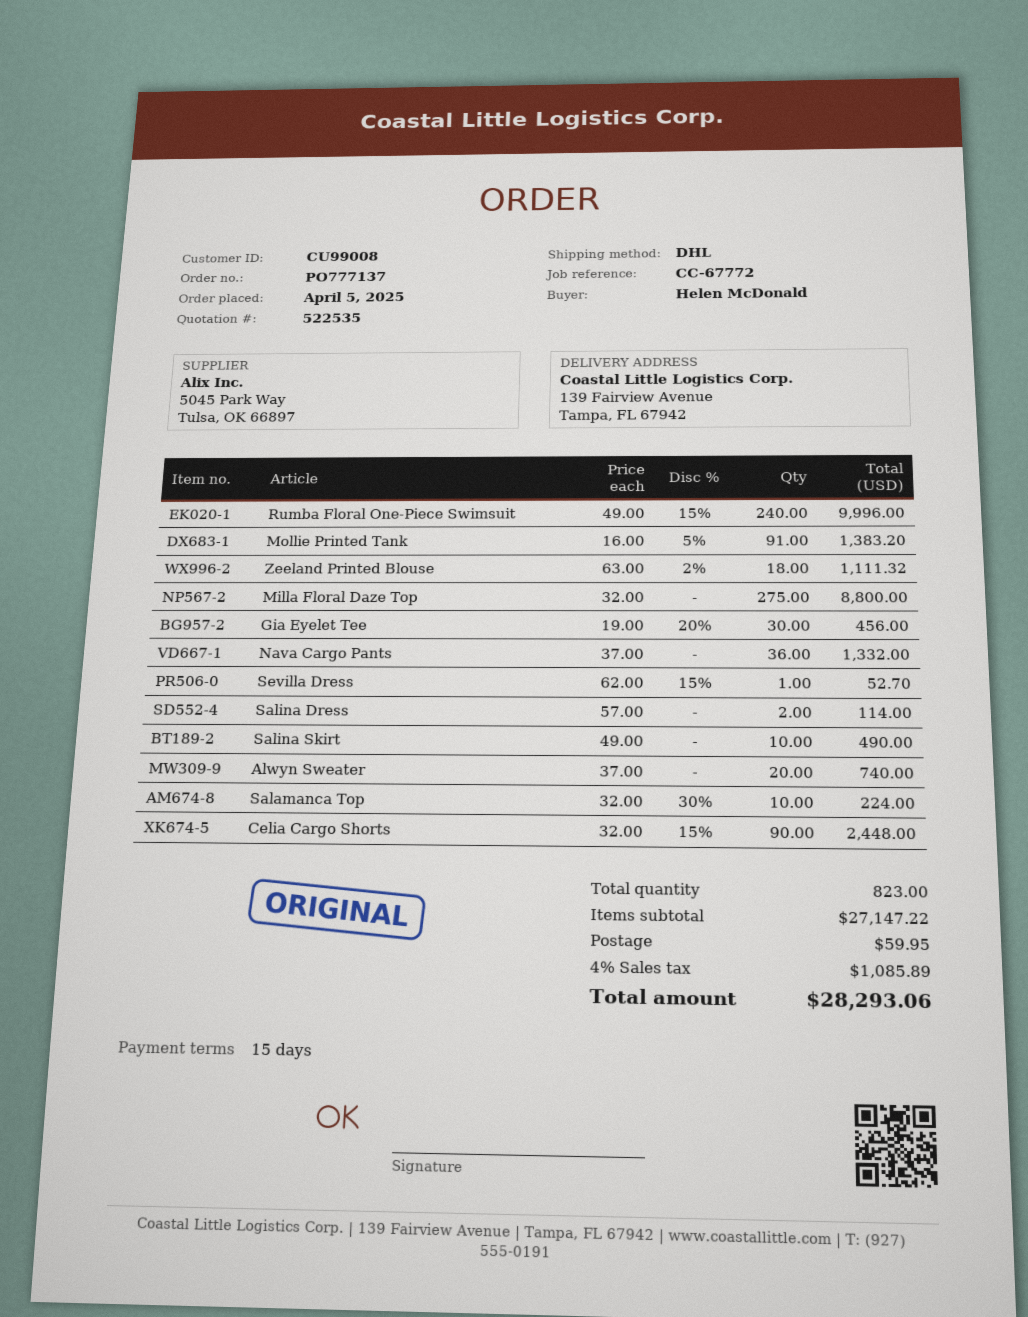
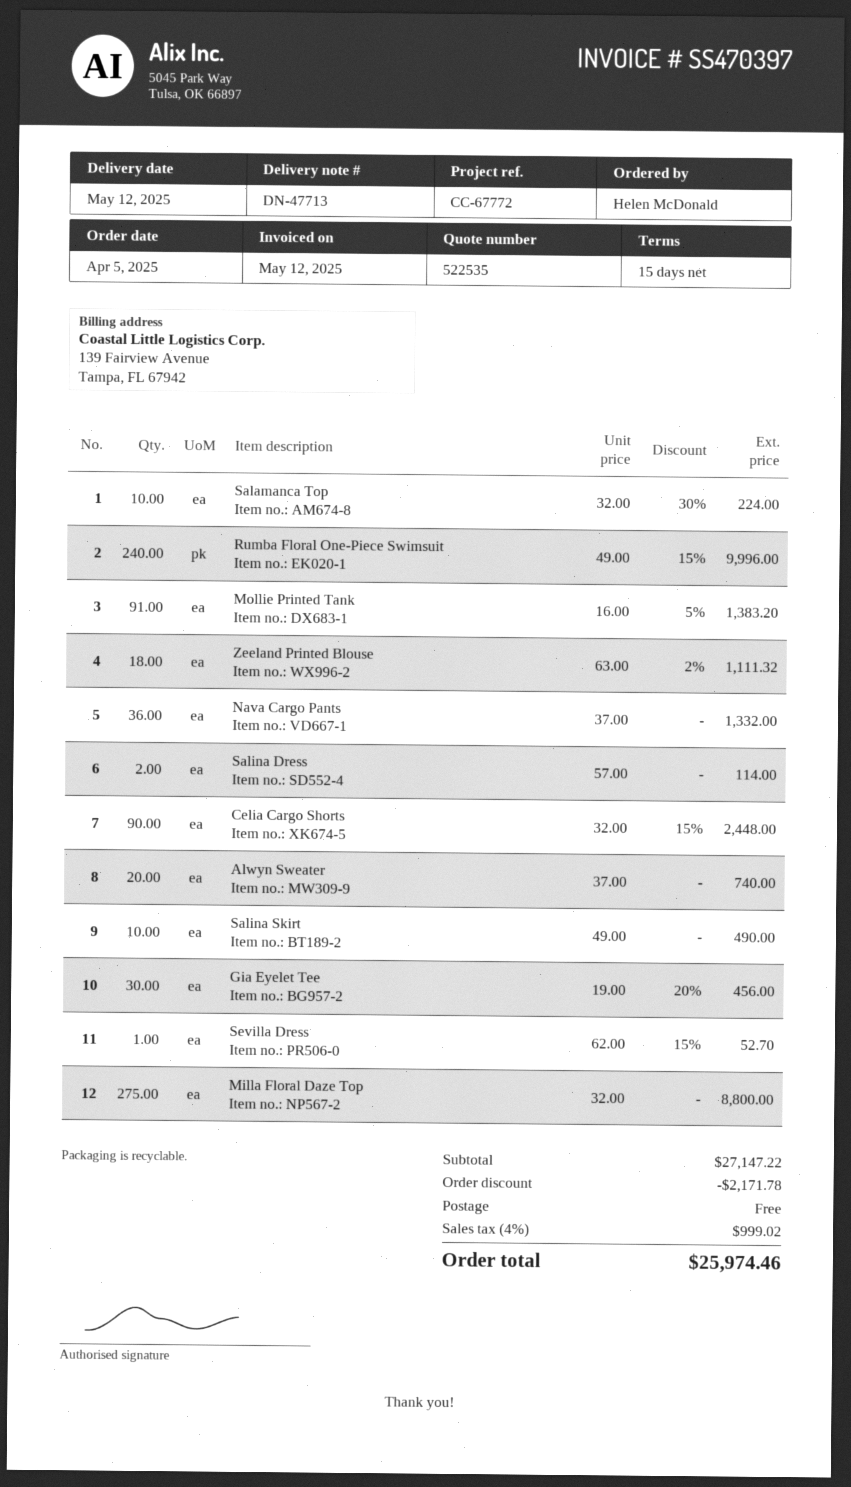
discount: none -> 2171.78
shipping: 59.95 -> 0.00
tax: 4% = 1085.89 -> 4% = 999.02
total: 28293.06 -> 25974.46

